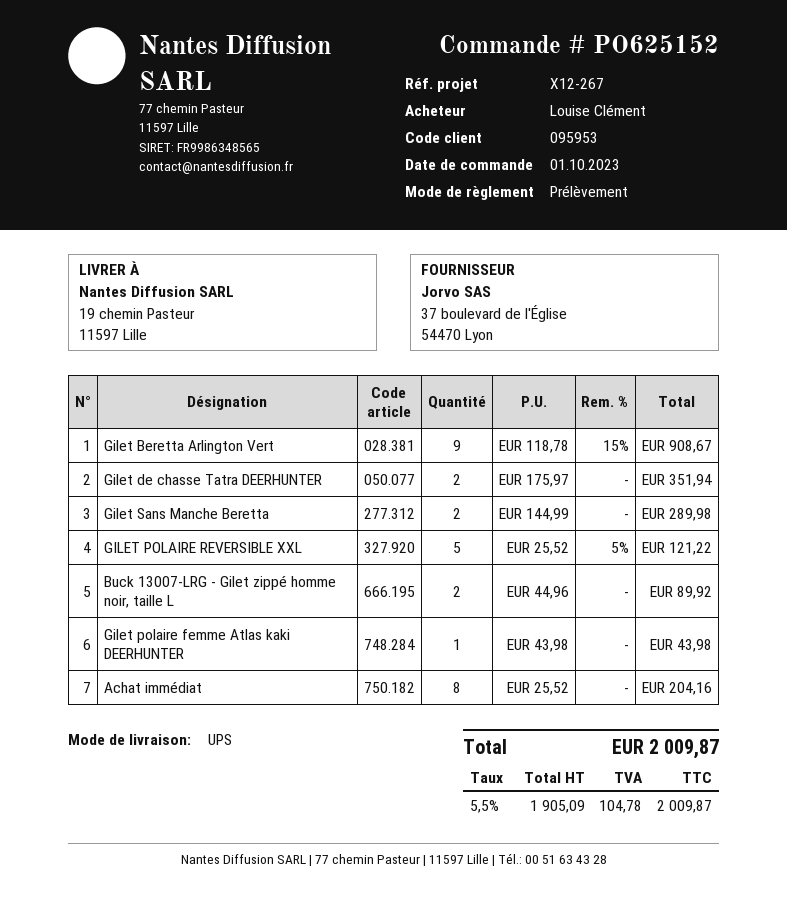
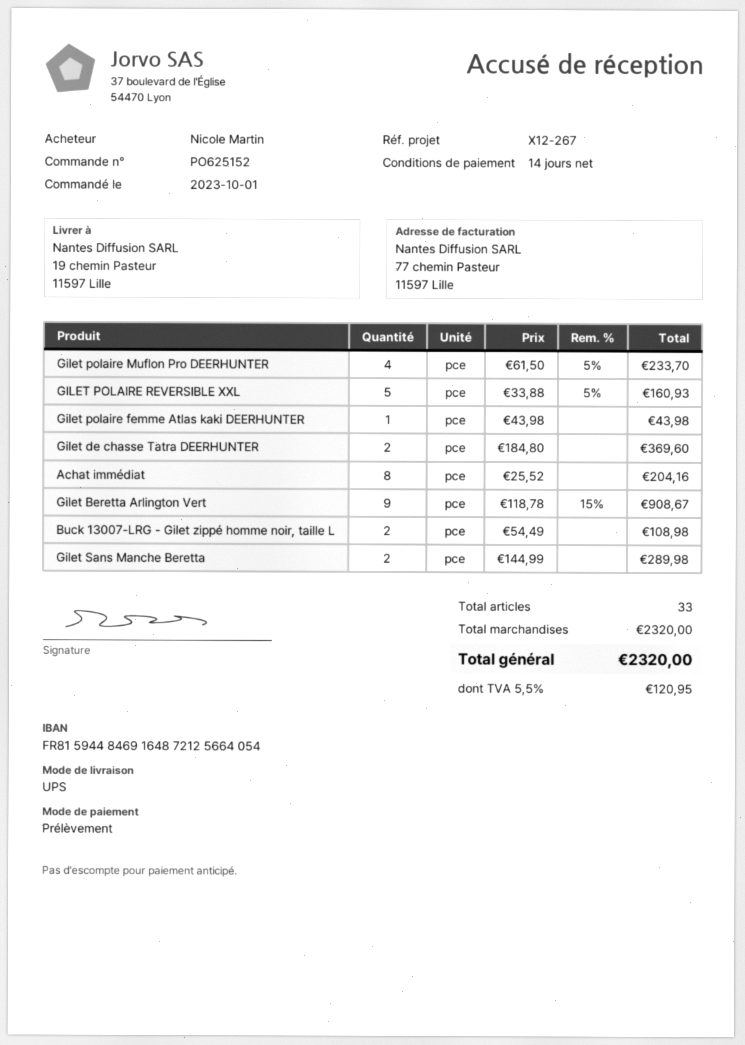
ordered by: Louise Clément -> Nicole Martin
Gilet de chasse Tatra DEERHUNTER: 2 x 175.97 = 351.94 -> 2 x 184.80 = 369.60
GILET POLAIRE REVERSIBLE XXL: 5 x 25.52 - 5% = 121.22 -> 5 x 33.88 - 5% = 160.93
Buck 13007-LRG - Gilet zippé homme noir, taille L: 2 x 44.96 = 89.92 -> 2 x 54.49 = 108.98
Gilet polaire Muflon Pro DEERHUNTER: none -> 4 x 61.50 - 5% = 233.70
tax: 5.5% = 104.78 -> 5.5% = 120.95
total: 2009.87 -> 2320.00

